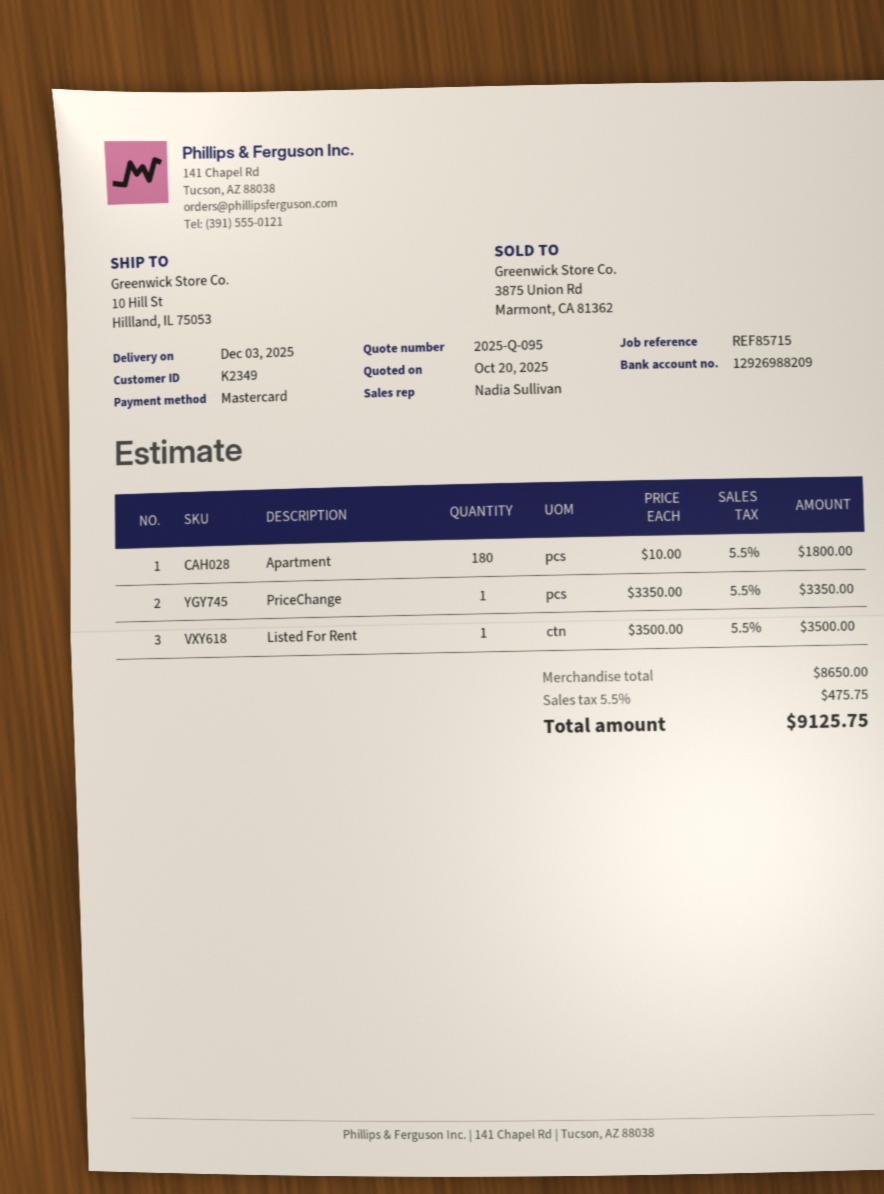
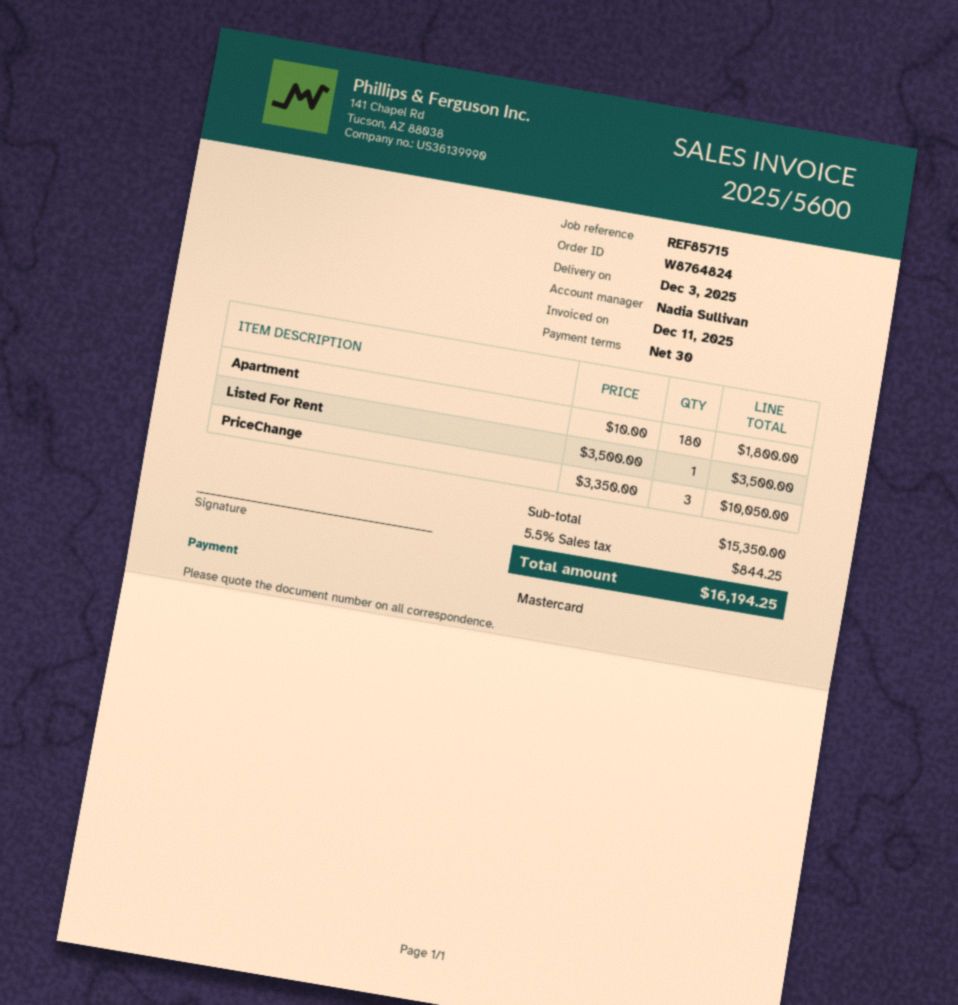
PriceChange: 1 x 3350.00 = 3350.00 -> 3 x 3350.00 = 10050.00
subtotal: 8650.00 -> 15350.00
tax: 5.5% = 475.75 -> 5.5% = 844.25
total: 9125.75 -> 16194.25

